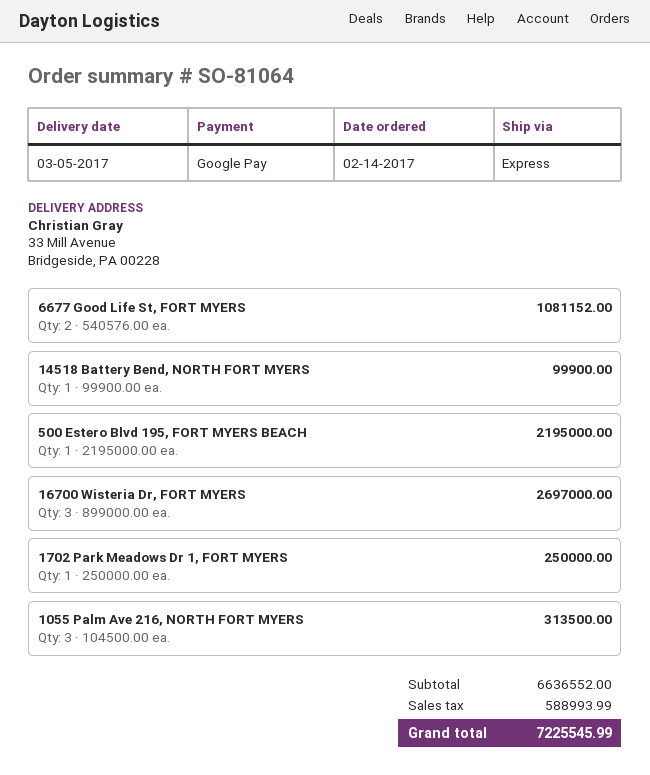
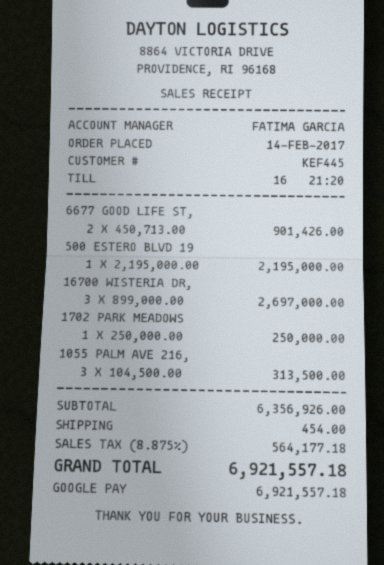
6677 Good Life St, FORT MYERS: 2 x 540576.00 = 1081152.00 -> 2 x 450713.00 = 901426.00
14518 Battery Bend, NORTH FORT MYERS: 1 x 99900.00 = 99900.00 -> none
subtotal: 6636552.00 -> 6356926.00
shipping: none -> 454.00
tax: 588993.99 -> 564177.18
total: 7225545.99 -> 6921557.18

